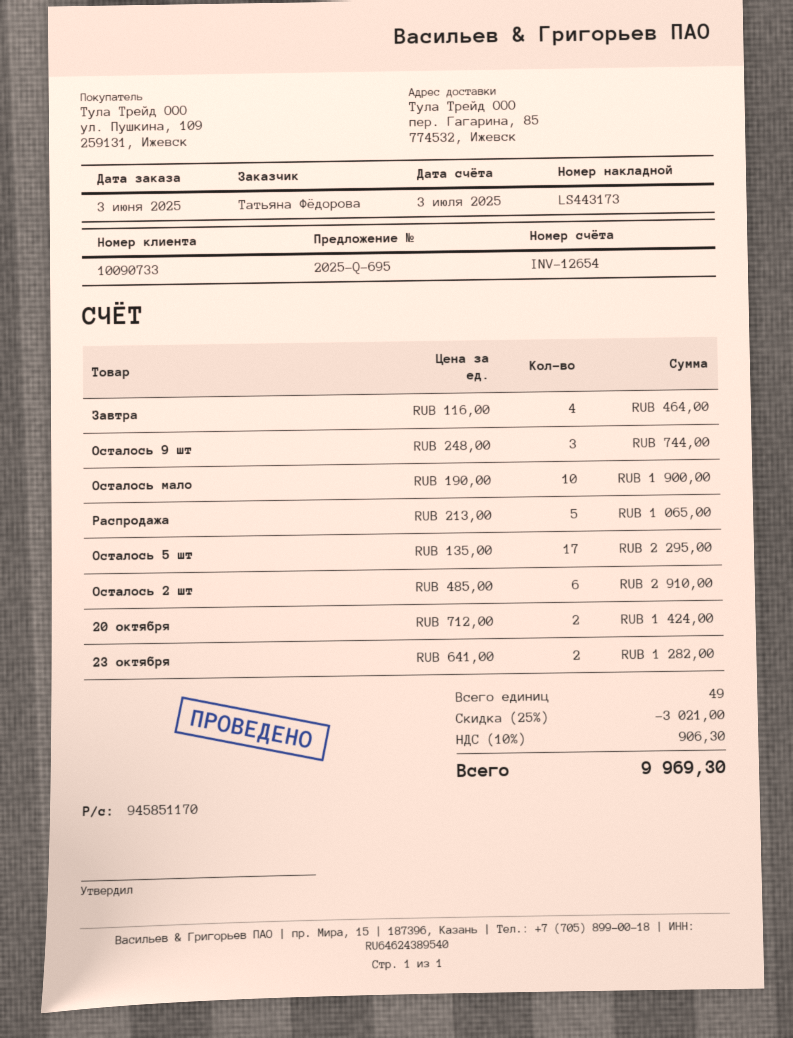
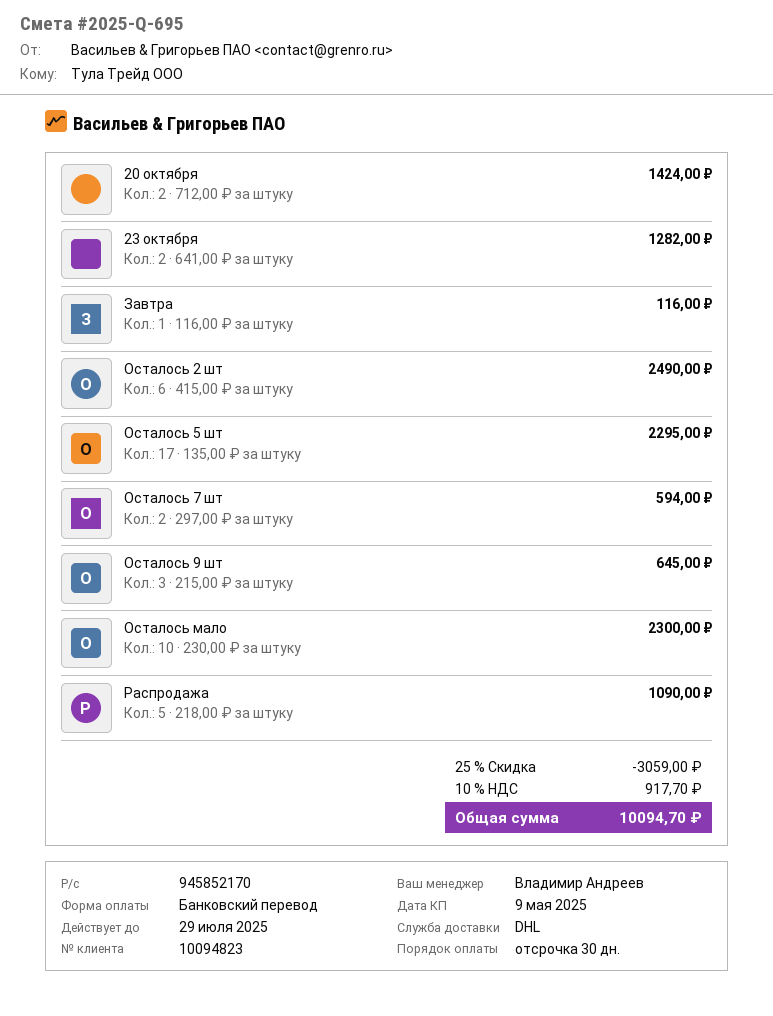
customer number: 10090733 -> 10094823
bank account: 945851170 -> 945852170
Завтра: 4 x 116.00 = 464.00 -> 1 x 116.00 = 116.00
Осталось 9 шт: 3 x 248.00 = 744.00 -> 3 x 215.00 = 645.00
Осталось мало: 10 x 190.00 = 1900.00 -> 10 x 230.00 = 2300.00
Распродажа: 5 x 213.00 = 1065.00 -> 5 x 218.00 = 1090.00
Осталось 2 шт: 6 x 485.00 = 2910.00 -> 6 x 415.00 = 2490.00
Осталось 7 шт: none -> 2 x 297.00 = 594.00
discount: 25% = 3021.00 -> 25% = 3059.00
tax: 10% = 906.30 -> 10% = 917.70
total: 9969.30 -> 10094.70

